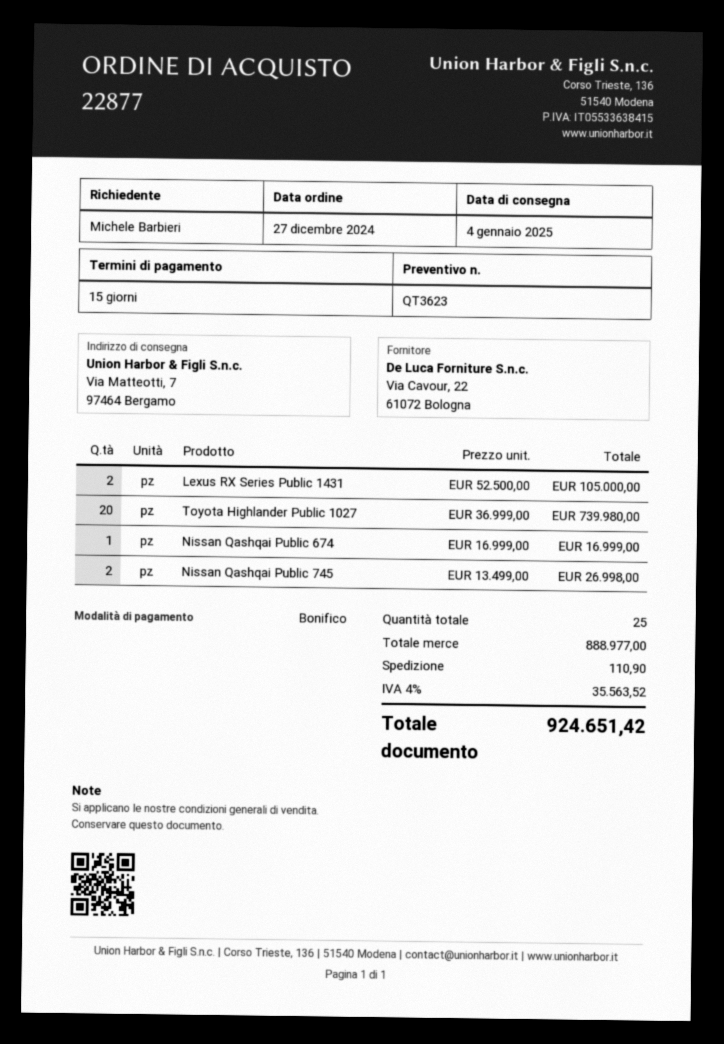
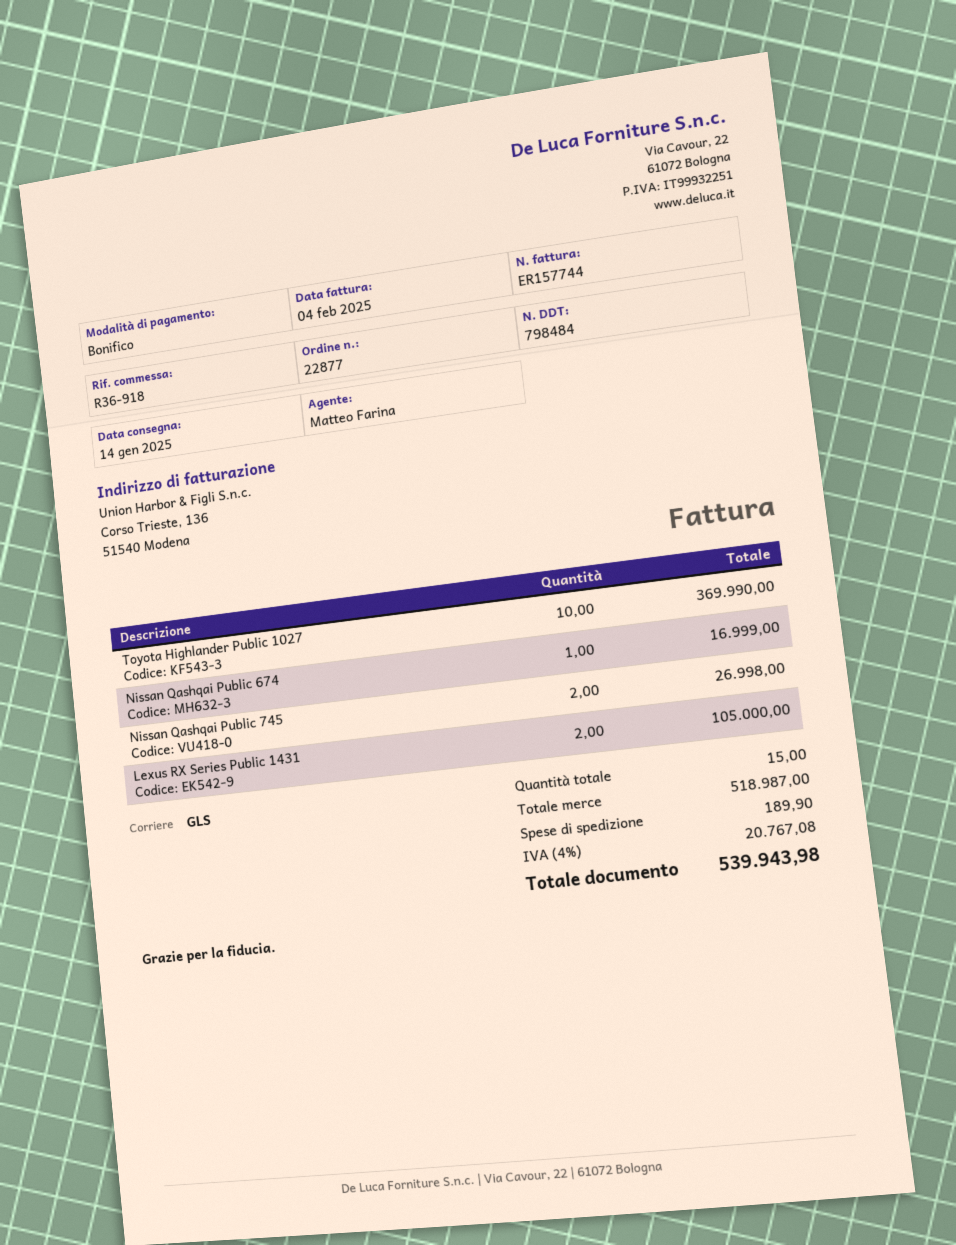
delivery date: 2025-01-04 -> 2025-01-14
Toyota Highlander Public 1027: 20 for 739980.00 -> 10 for 369990.00
total quantity: 25 -> 15
subtotal: 888977.00 -> 518987.00
shipping: 110.90 -> 189.90
tax: 4% = 35563.52 -> 4% = 20767.08
total: 924651.42 -> 539943.98

